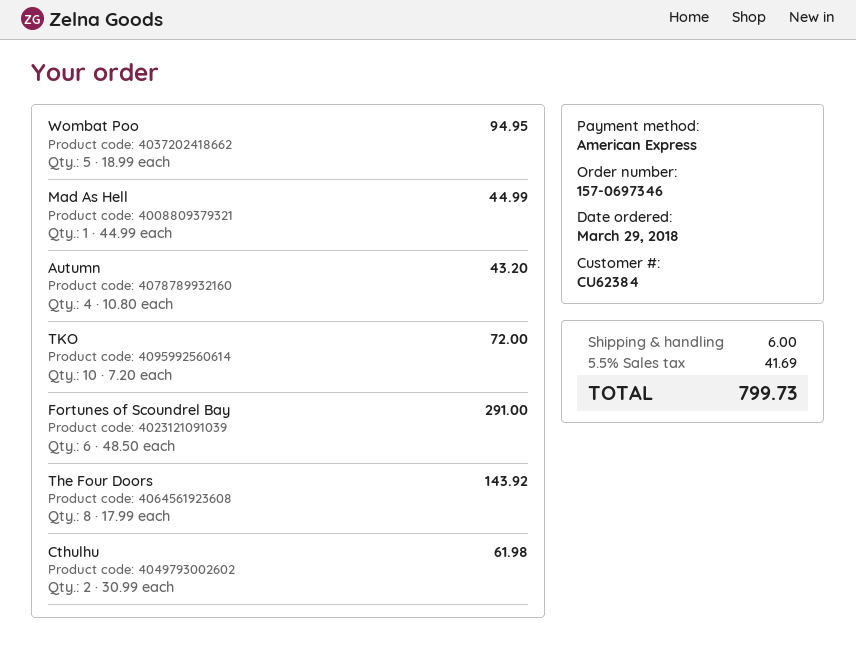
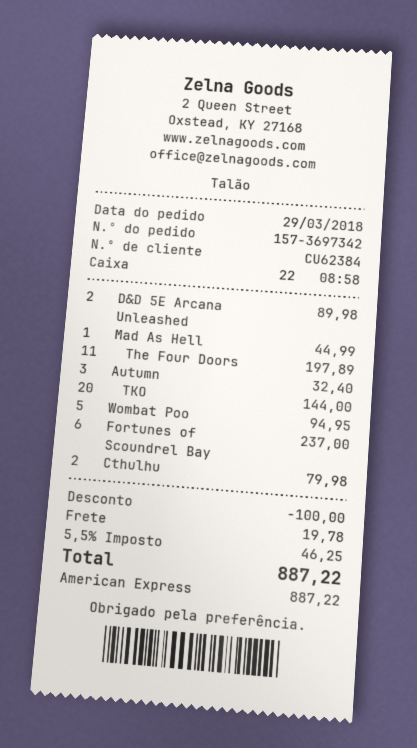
order number: 157-0697346 -> 157-3697342
Autumn: 4 for 43.20 -> 3 for 32.40
TKO: 10 for 72.00 -> 20 for 144.00
Fortunes of Scoundrel Bay: 6 for 291.00 -> 6 for 237.00
The Four Doors: 8 for 143.92 -> 11 for 197.89
Cthulhu: 2 for 61.98 -> 2 for 79.98
D&D 5E Arcana Unleashed: none -> 2 for 89.98
discount: none -> 100.00
shipping: 6.00 -> 19.78
tax: 5.5% = 41.69 -> 5.5% = 46.25
total: 799.73 -> 887.22

